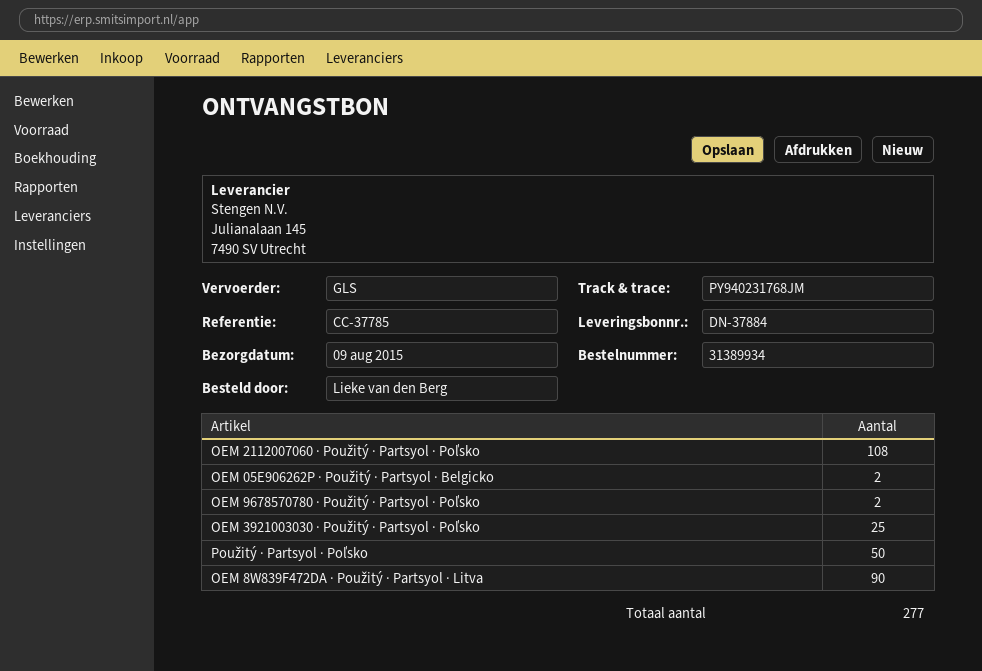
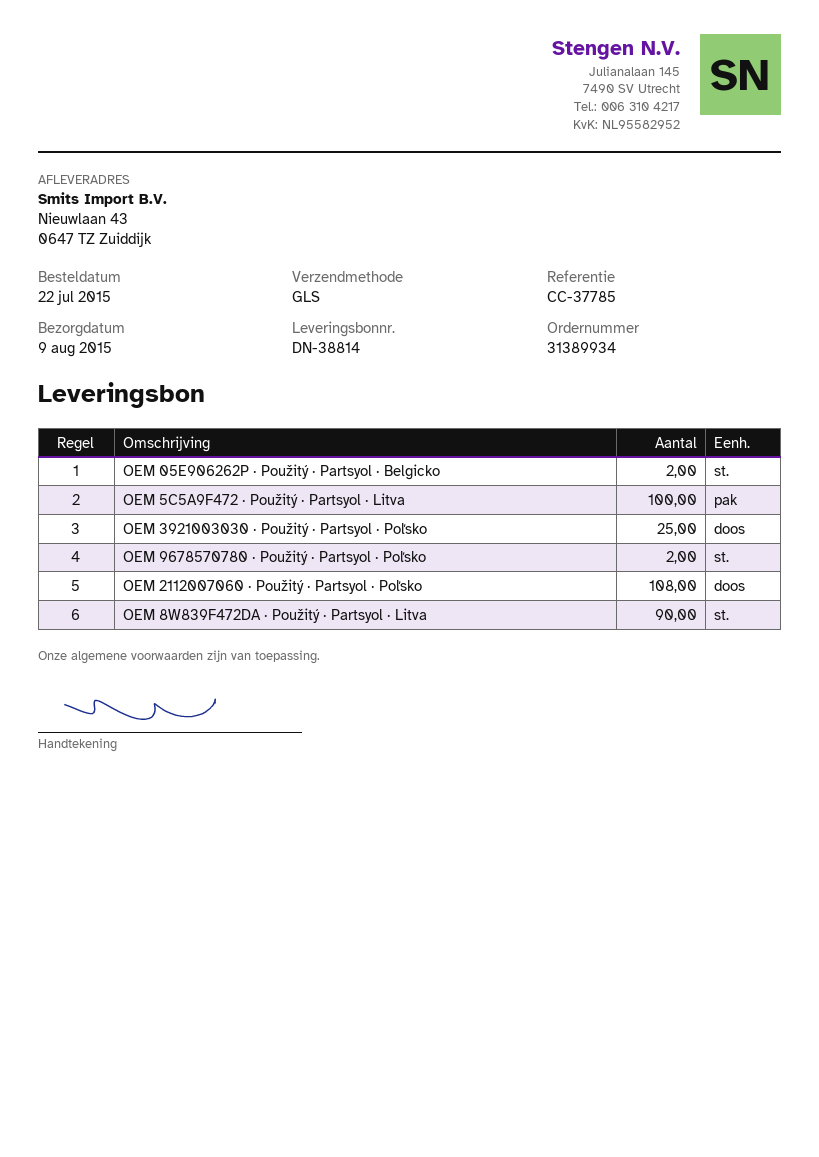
delivery note number: DN-37884 -> DN-38814
Použitý · Partsyol · Poľsko: 50 -> none
OEM 5C5A9F472 · Použitý · Partsyol · Litva: none -> 100

